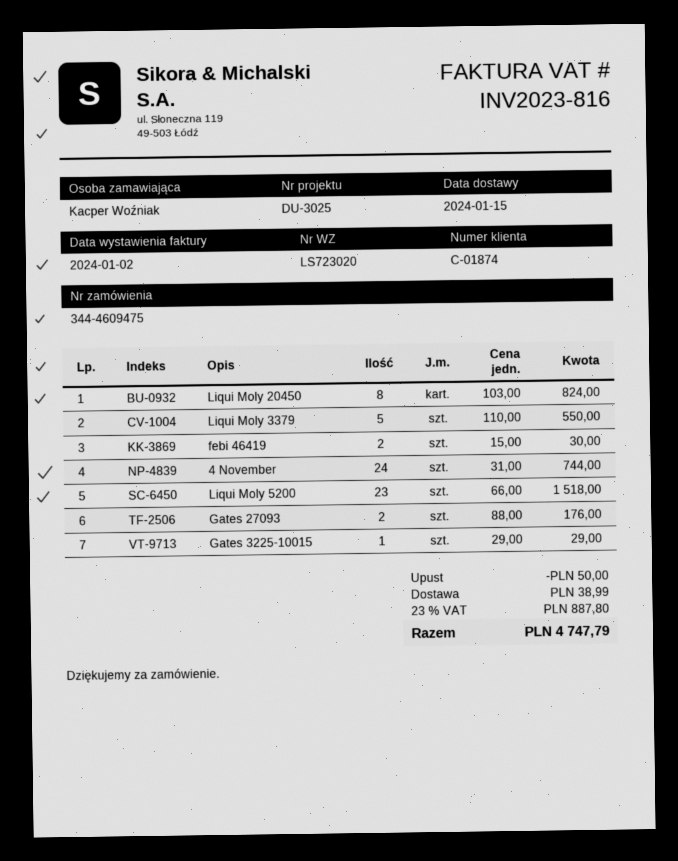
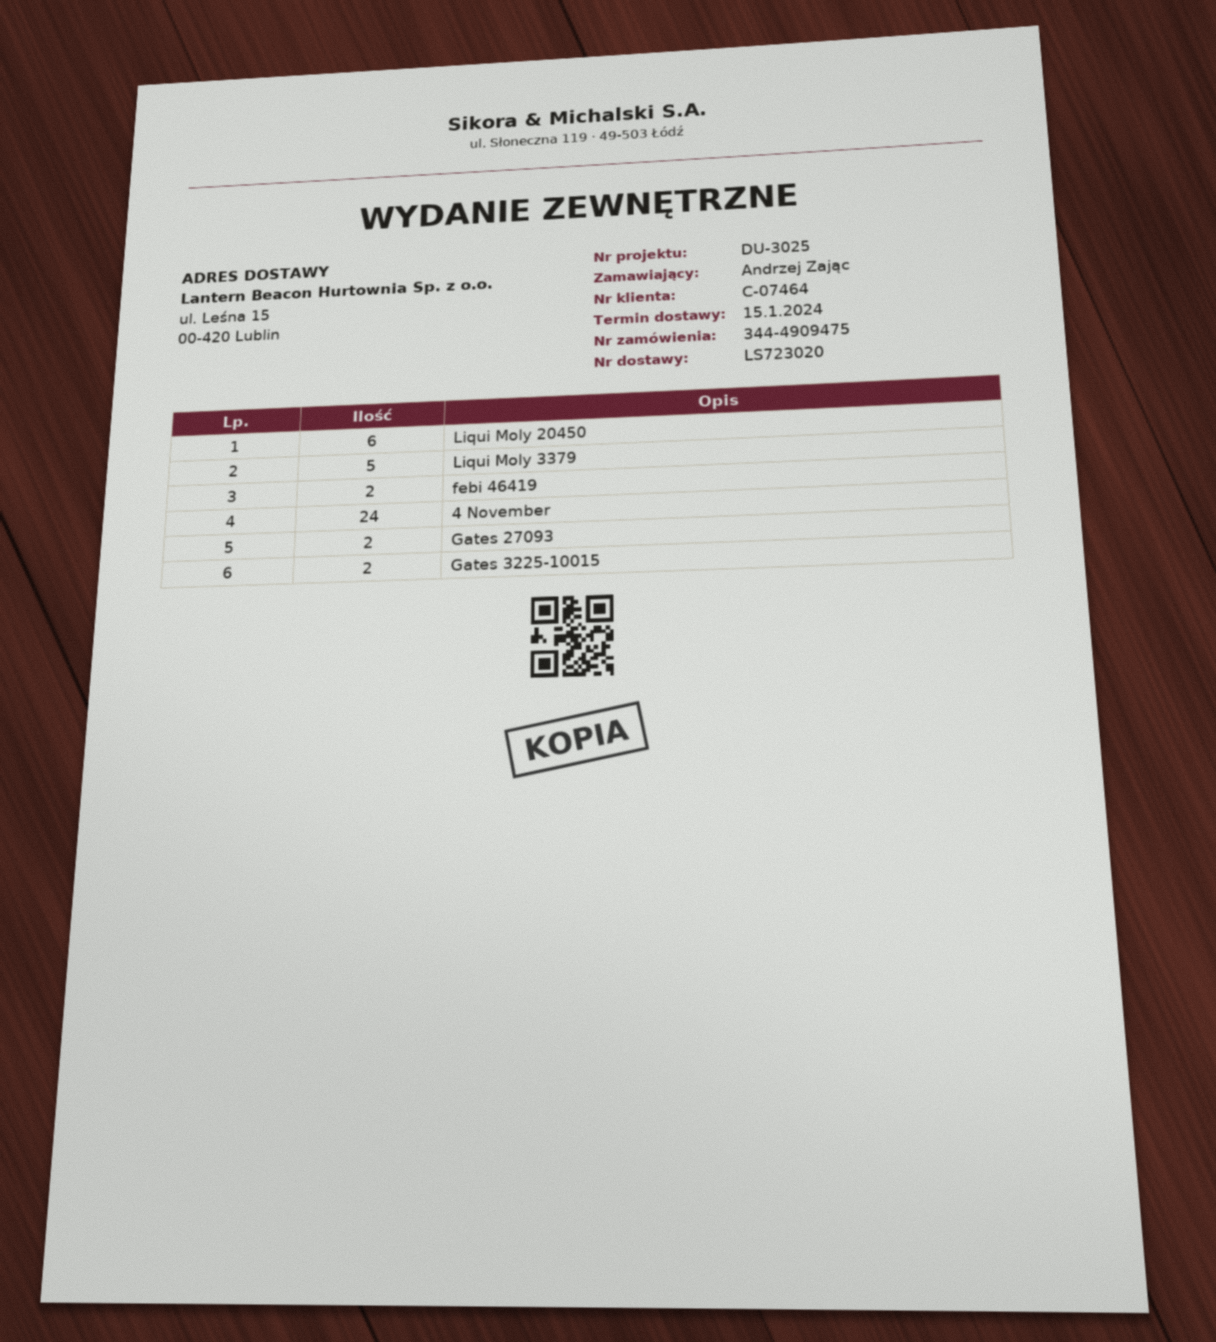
order number: 344-4609475 -> 344-4909475
customer number: C-01874 -> C-07464
ordered by: Kacper Woźniak -> Andrzej Zając
Liqui Moly 20450: 8 -> 6
Liqui Moly 5200: 23 -> none
Gates 3225-10015: 1 -> 2

